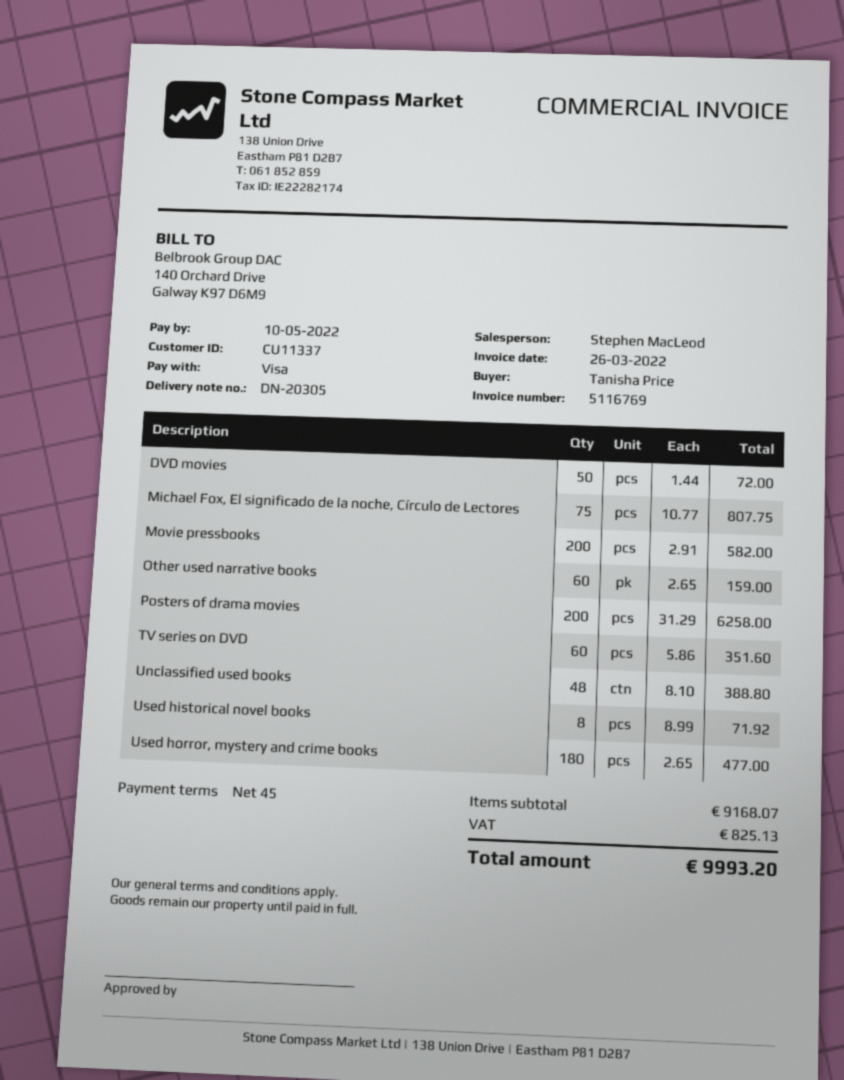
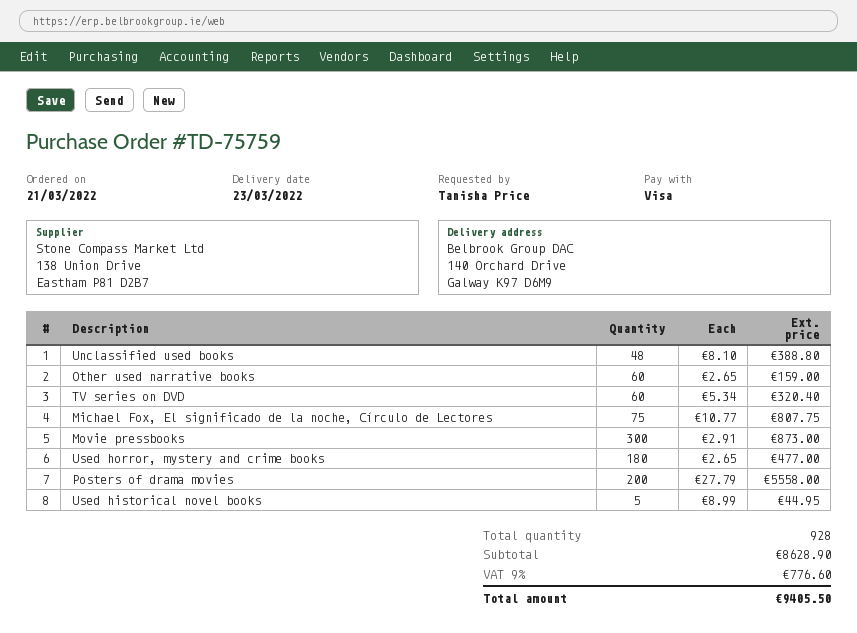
DVD movies: 50 x 1.44 = 72.00 -> none
Movie pressbooks: 200 x 2.91 = 582.00 -> 300 x 2.91 = 873.00
Posters of drama movies: 200 x 31.29 = 6258.00 -> 200 x 27.79 = 5558.00
TV series on DVD: 60 x 5.86 = 351.60 -> 60 x 5.34 = 320.40
Used historical novel books: 8 x 8.99 = 71.92 -> 5 x 8.99 = 44.95
subtotal: 9168.07 -> 8628.90
tax: 825.13 -> 776.60
total: 9993.20 -> 9405.50

